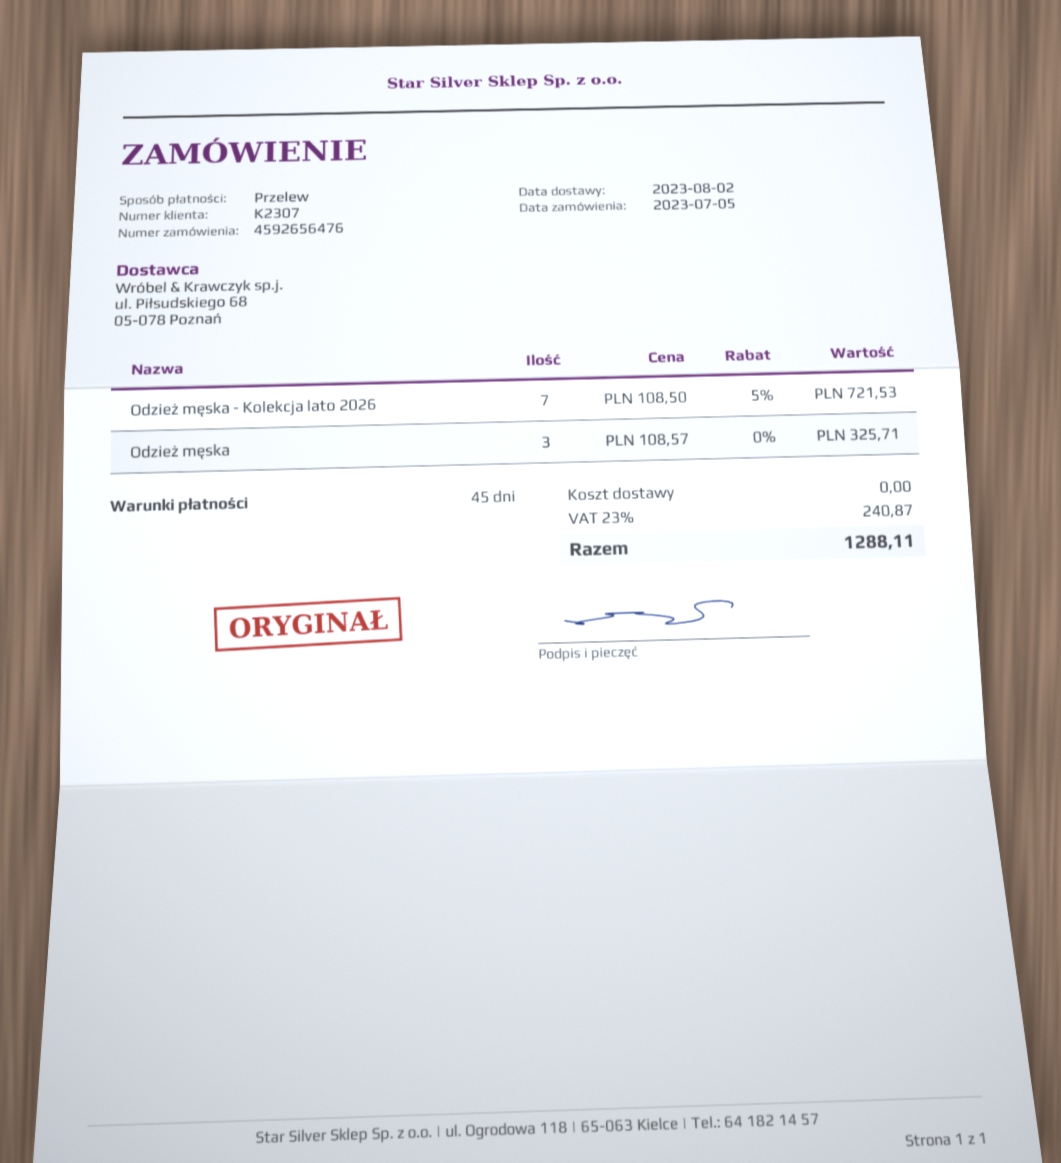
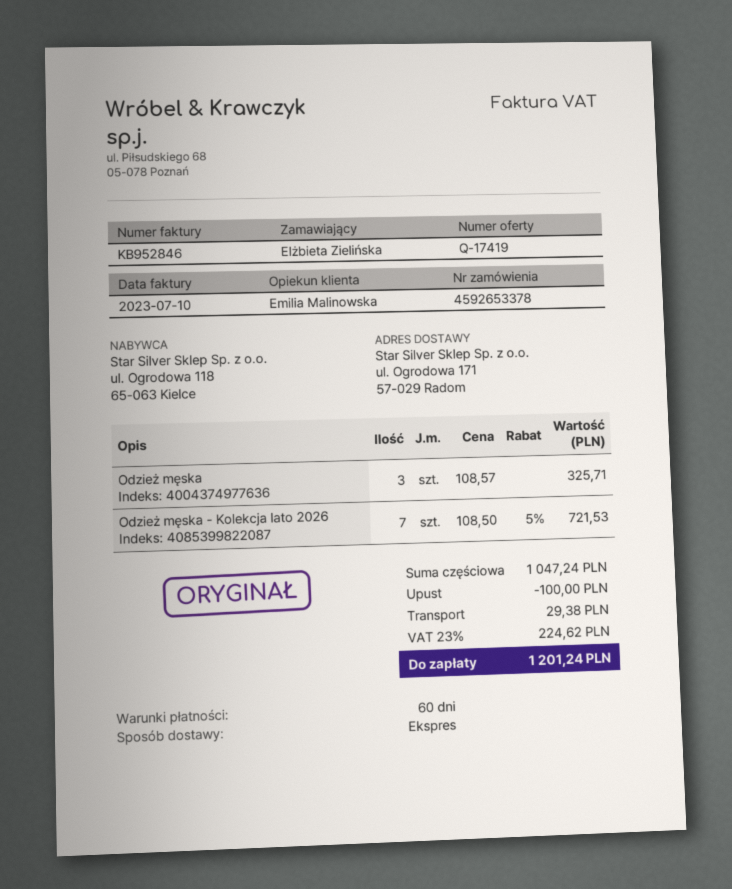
order number: 4592656476 -> 4592653378
payment terms: 45 days -> 60 days
discount: none -> 100.00
shipping: 0.00 -> 29.38
tax: 23% = 240.87 -> 23% = 224.62
total: 1288.11 -> 1201.24

